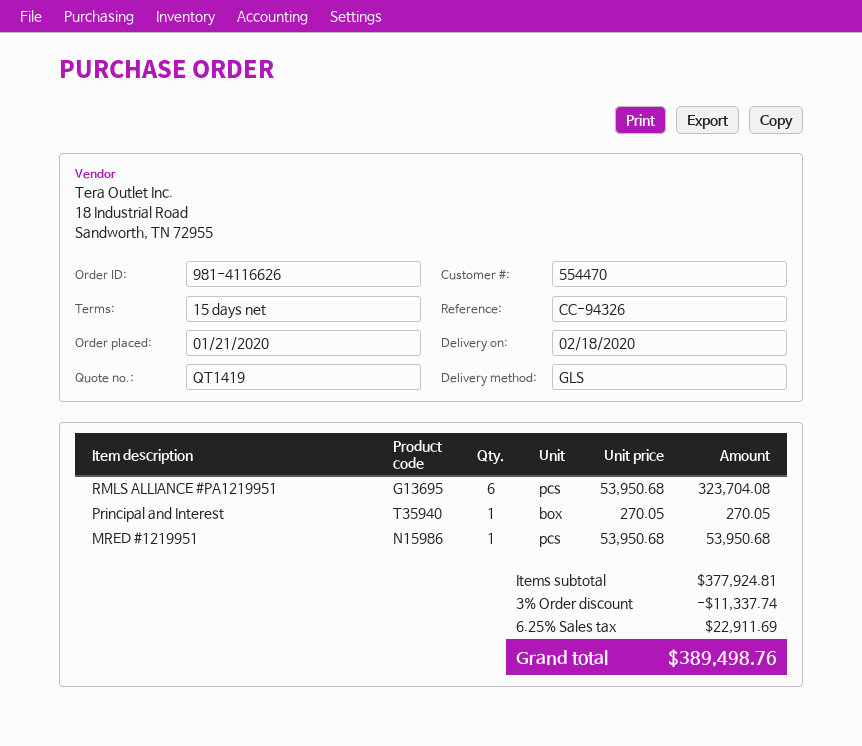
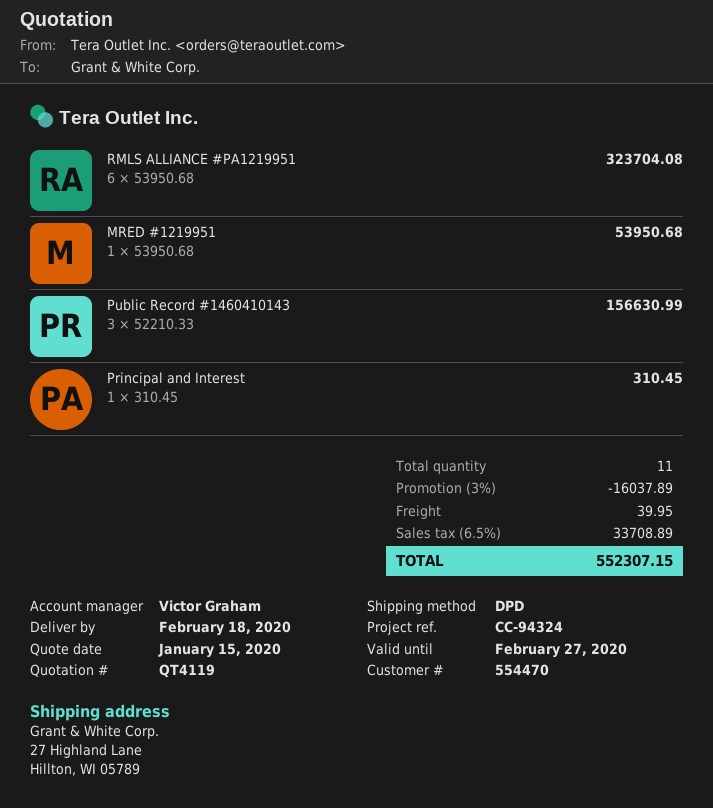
quote number: QT1419 -> QT4119
reference: CC-94326 -> CC-94324
shipping method: GLS -> DPD
Principal and Interest: 1 x 270.05 = 270.05 -> 1 x 310.45 = 310.45
Public Record #1460410143: none -> 3 x 52210.33 = 156630.99
discount: 3% = 11337.74 -> 3% = 16037.89
shipping: none -> 39.95
tax: 6.25% = 22911.69 -> 6.5% = 33708.89
total: 389498.76 -> 552307.15

